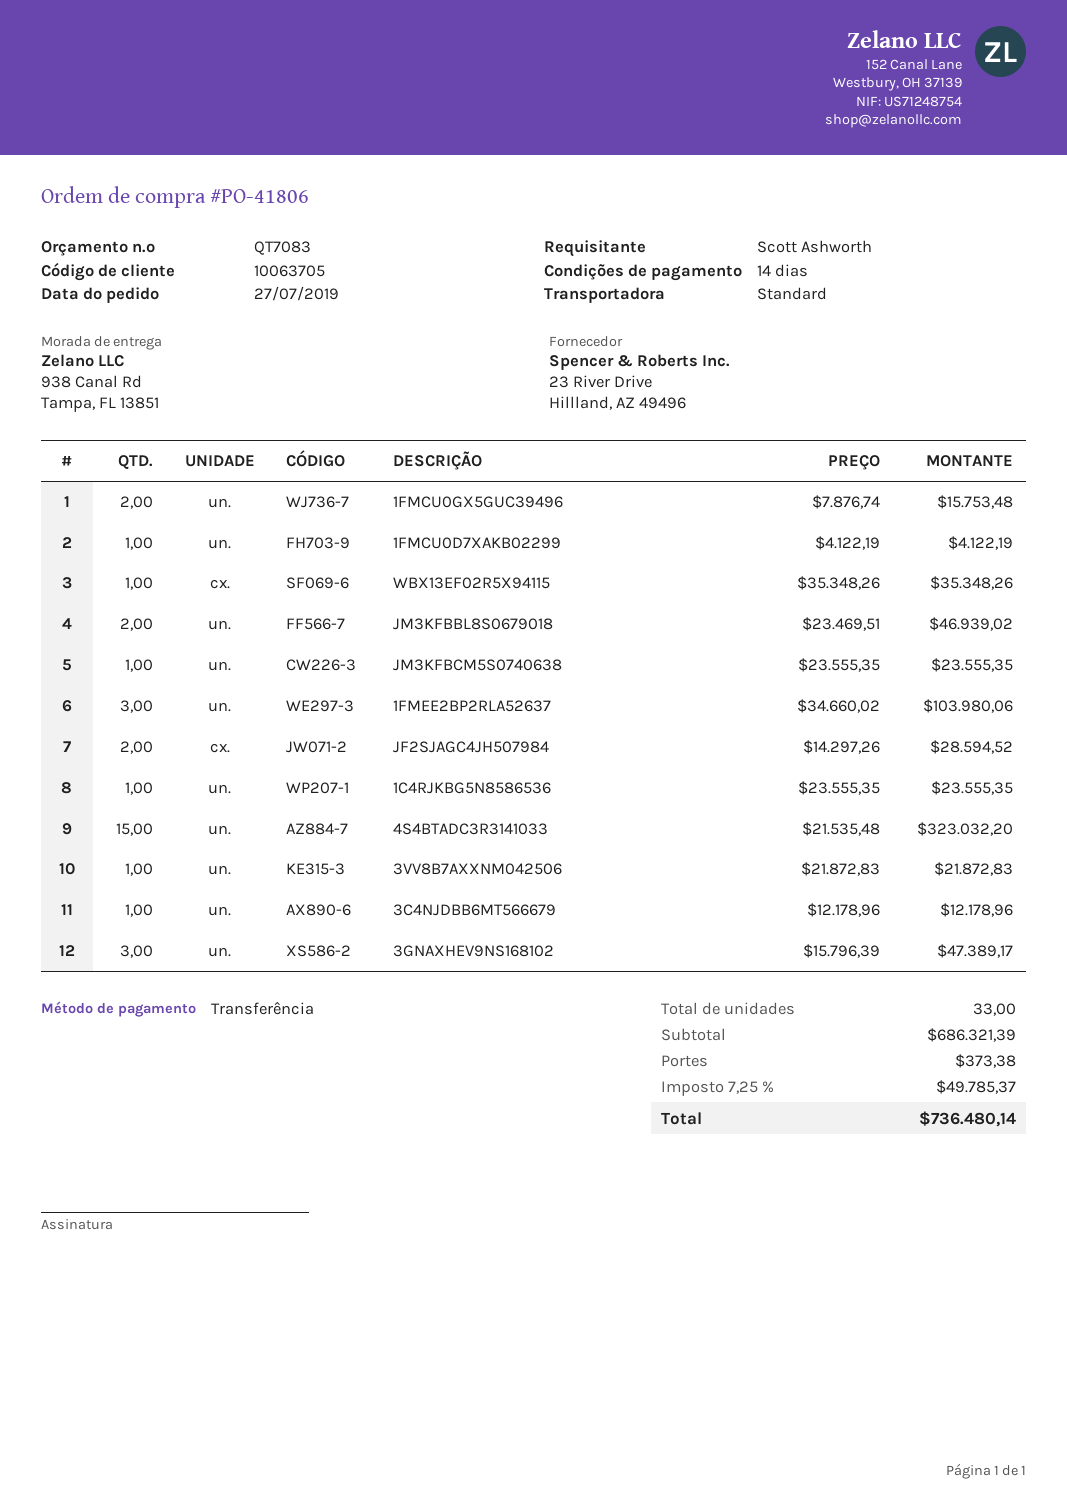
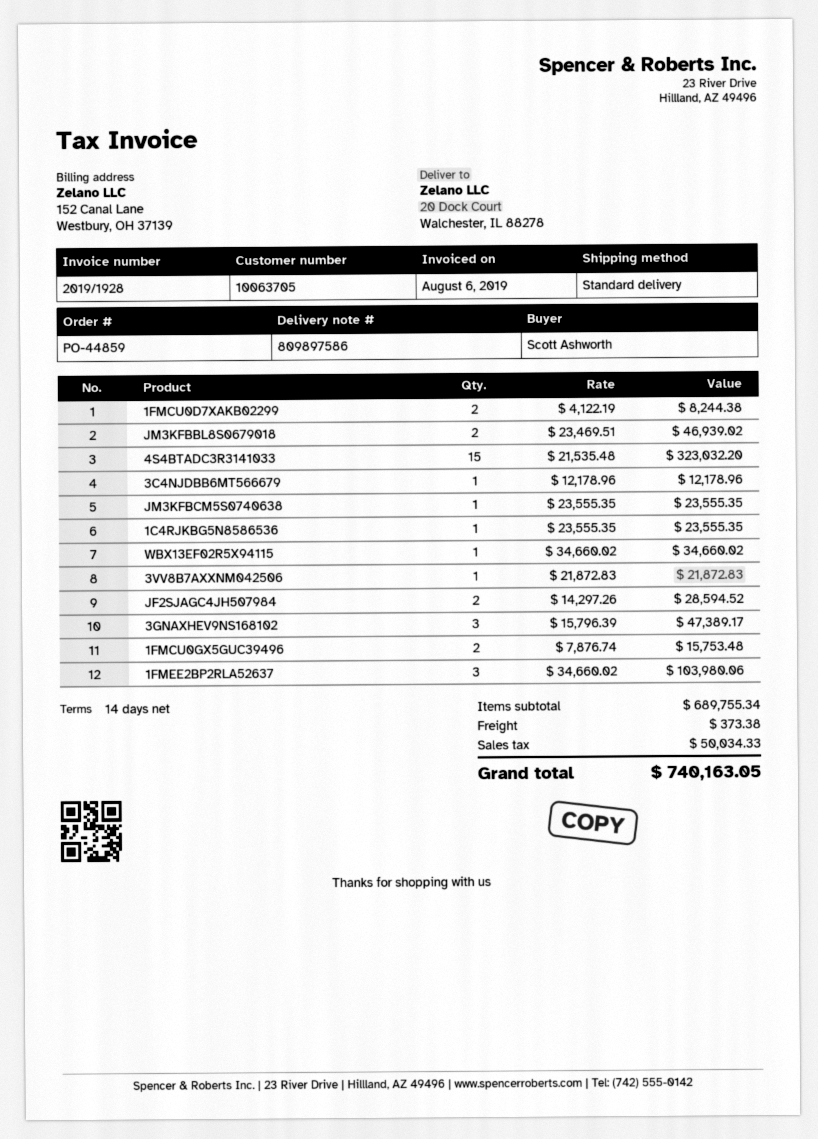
order number: PO-41806 -> PO-44859
ship to: 938 Canal Rd, Tampa, FL 13851 -> 20 Dock Court, Walchester, IL 88278
1FMCU0D7XAKB02299: 1 x 4122.19 = 4122.19 -> 2 x 4122.19 = 8244.38
WBX13EF02R5X94115: 1 x 35348.26 = 35348.26 -> 1 x 34660.02 = 34660.02
subtotal: 686321.39 -> 689755.34
tax: 49785.37 -> 50034.33
total: 736480.14 -> 740163.05

